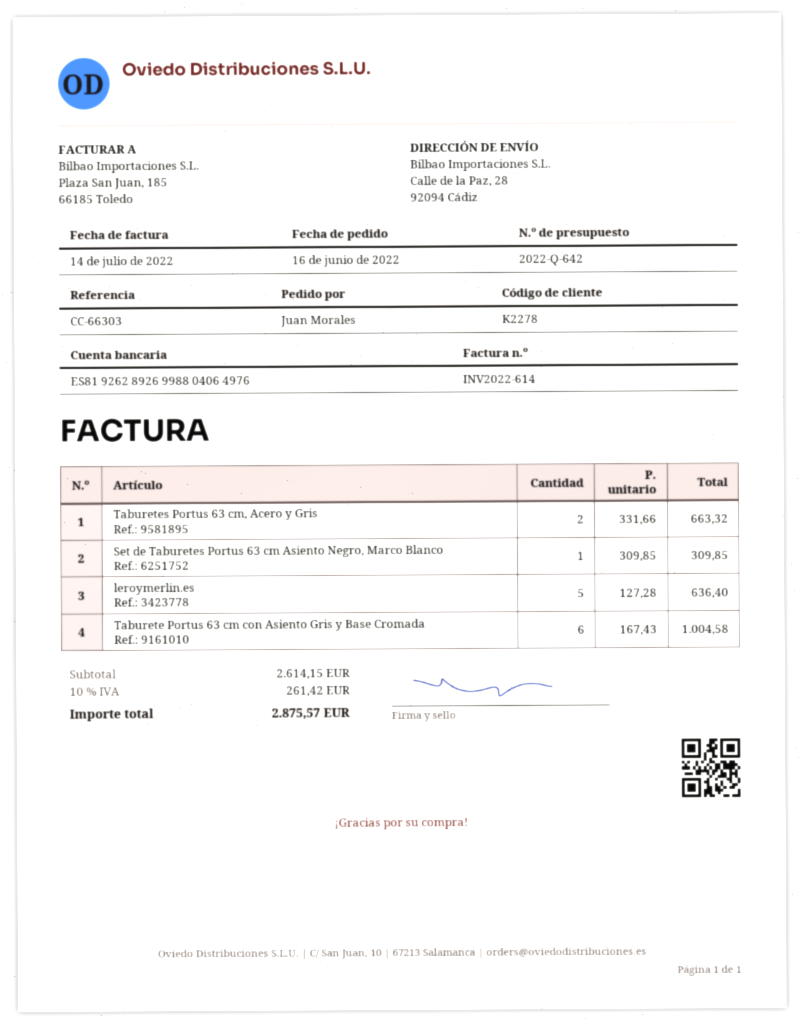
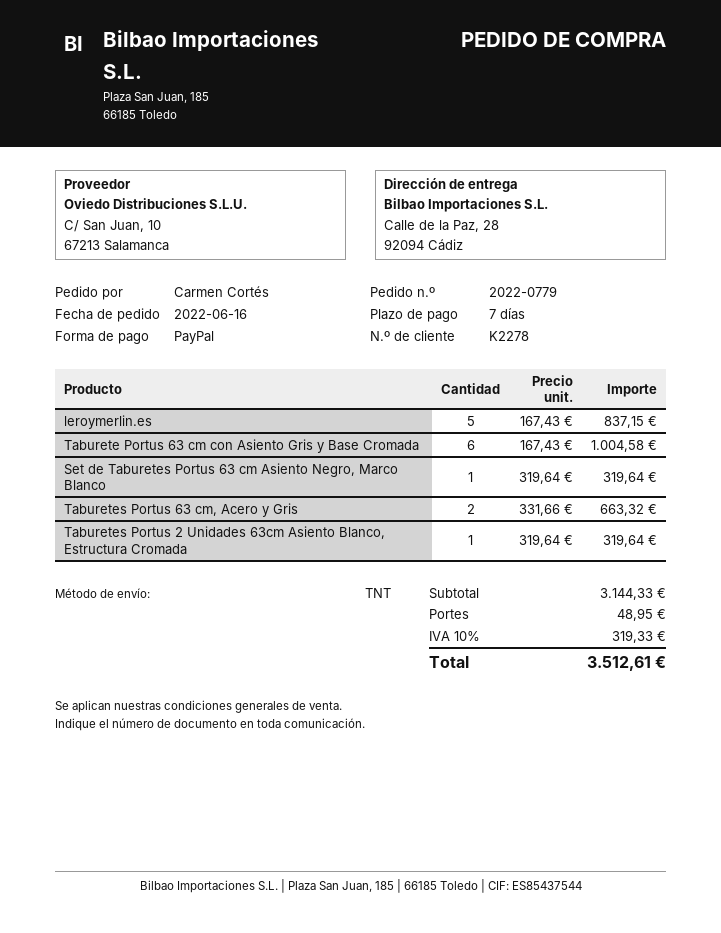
ordered by: Juan Morales -> Carmen Cortés
Set de Taburetes Portus 63 cm Asiento Negro, Marco Blanco: 1 x 309.85 = 309.85 -> 1 x 319.64 = 319.64
leroymerlin.es: 5 x 127.28 = 636.40 -> 5 x 167.43 = 837.15
Taburetes Portus 2 Unidades 63cm Asiento Blanco, Estructura Cromada: none -> 1 x 319.64 = 319.64
subtotal: 2614.15 -> 3144.33
shipping: none -> 48.95
tax: 10% = 261.42 -> 10% = 319.33
total: 2875.57 -> 3512.61

